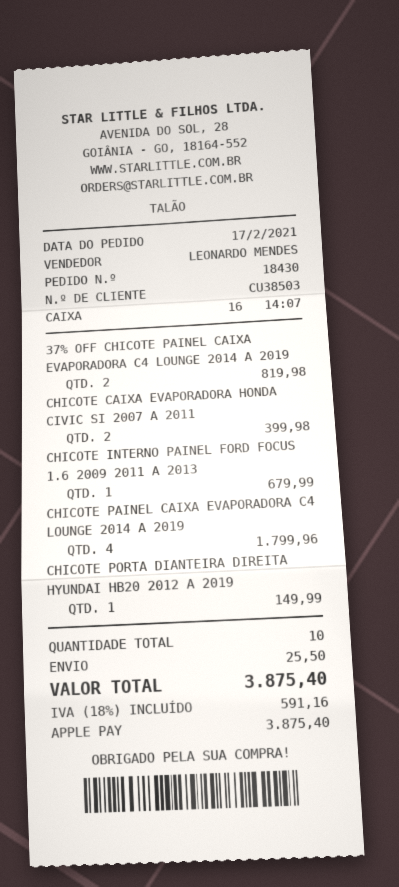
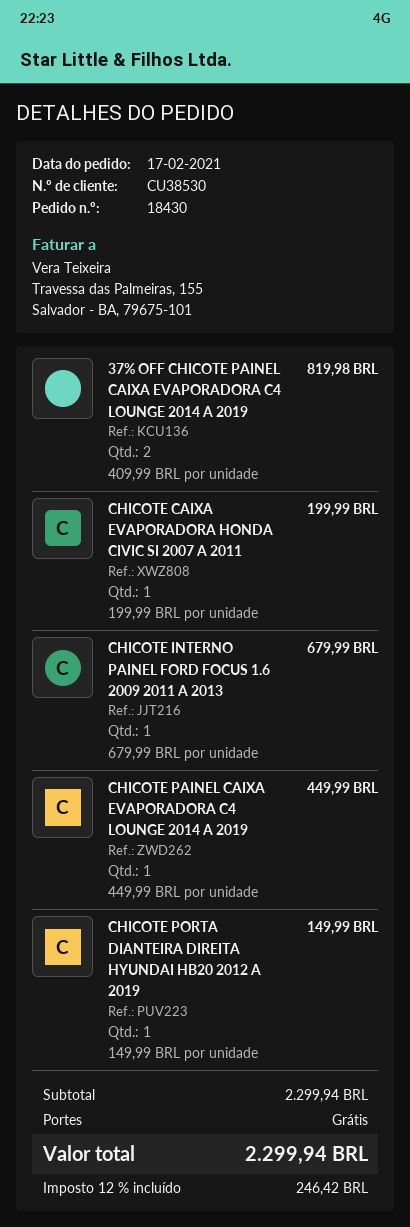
customer number: CU38503 -> CU38530
CHICOTE CAIXA EVAPORADORA HONDA CIVIC SI 2007 A 2011: 2 for 399.98 -> 1 for 199.99
CHICOTE PAINEL CAIXA EVAPORADORA C4 LOUNGE 2014 A 2019: 4 for 1799.96 -> 1 for 449.99
shipping: 25.50 -> 0.00
tax: 18% = 591.16 -> 12% = 246.42
total: 3875.40 -> 2299.94

